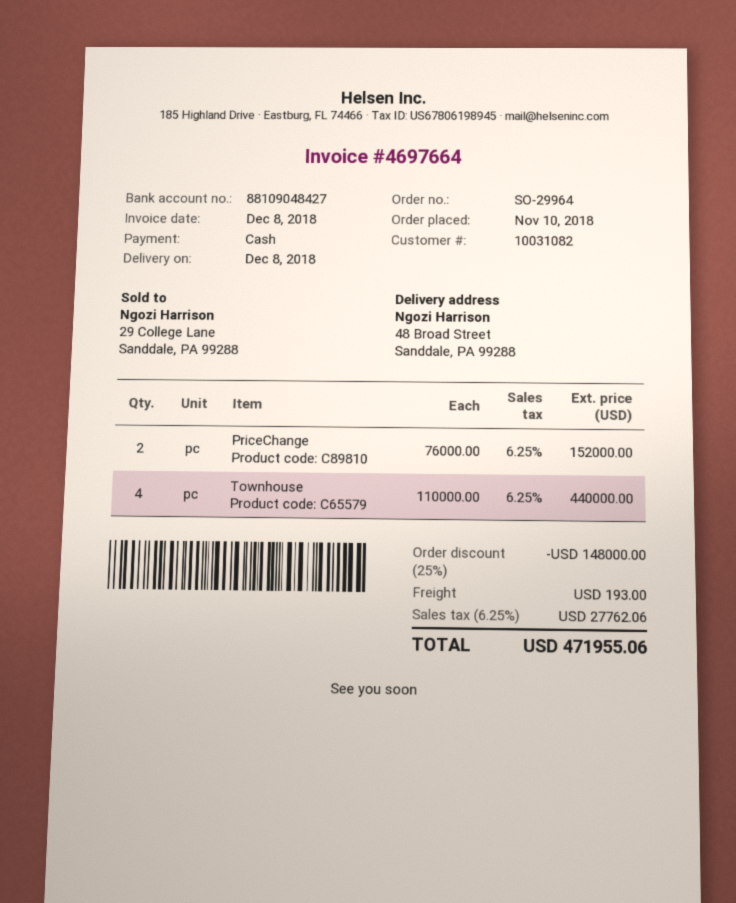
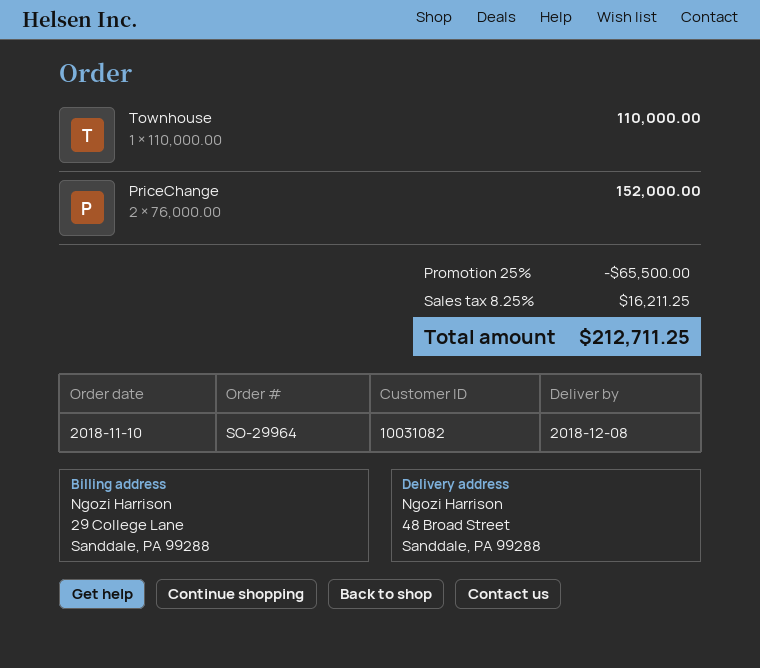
Townhouse: 4 x 110000.00 = 440000.00 -> 1 x 110000.00 = 110000.00
discount: 25% = 148000.00 -> 25% = 65500.00
shipping: 193.00 -> none
tax: 6.25% = 27762.06 -> 8.25% = 16211.25
total: 471955.06 -> 212711.25

